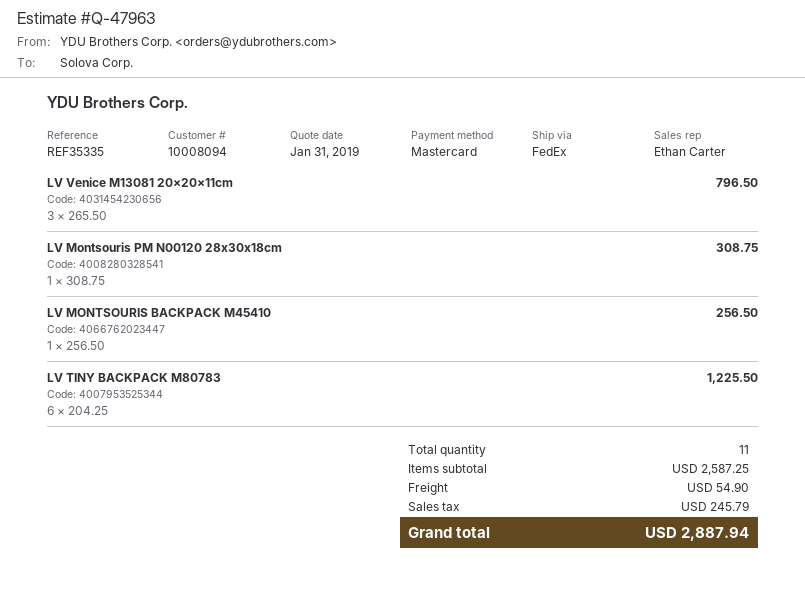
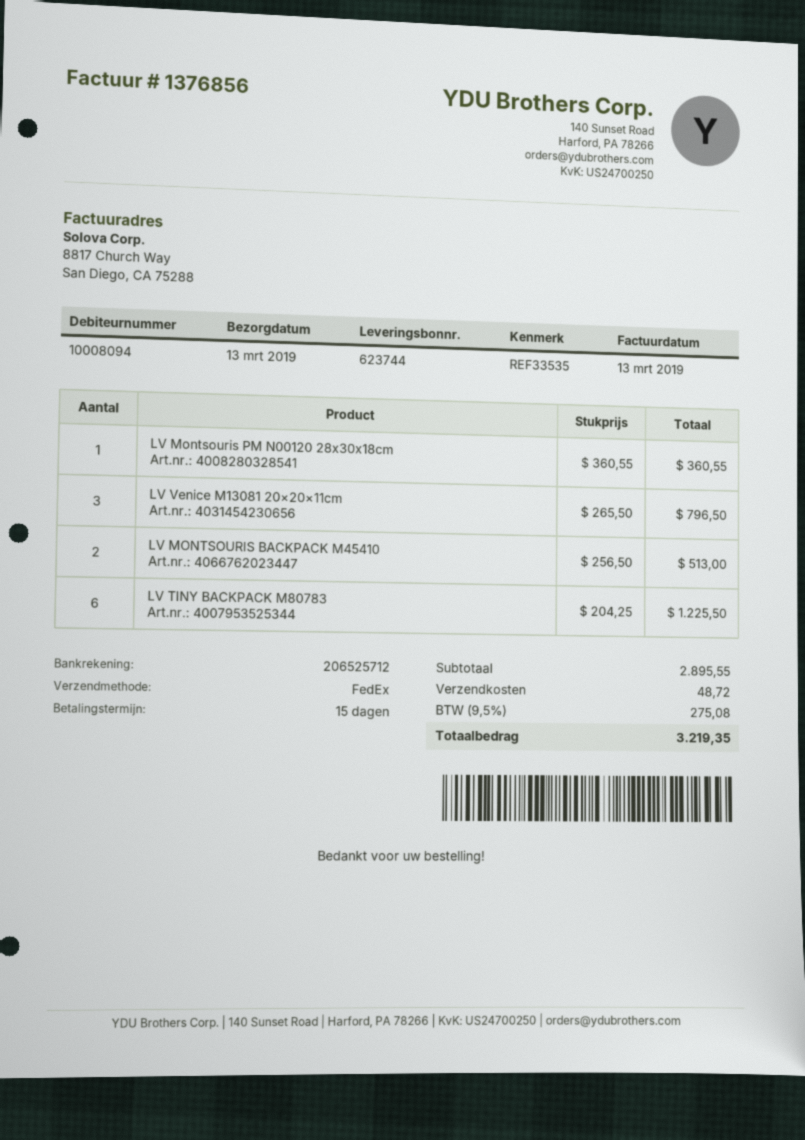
reference: REF35335 -> REF33535
LV Montsouris PM N00120 28x30x18cm: 1 x 308.75 = 308.75 -> 1 x 360.55 = 360.55
LV MONTSOURIS BACKPACK M45410: 1 x 256.50 = 256.50 -> 2 x 256.50 = 513.00
subtotal: 2587.25 -> 2895.55
shipping: 54.90 -> 48.72
tax: 245.79 -> 275.08
total: 2887.94 -> 3219.35

